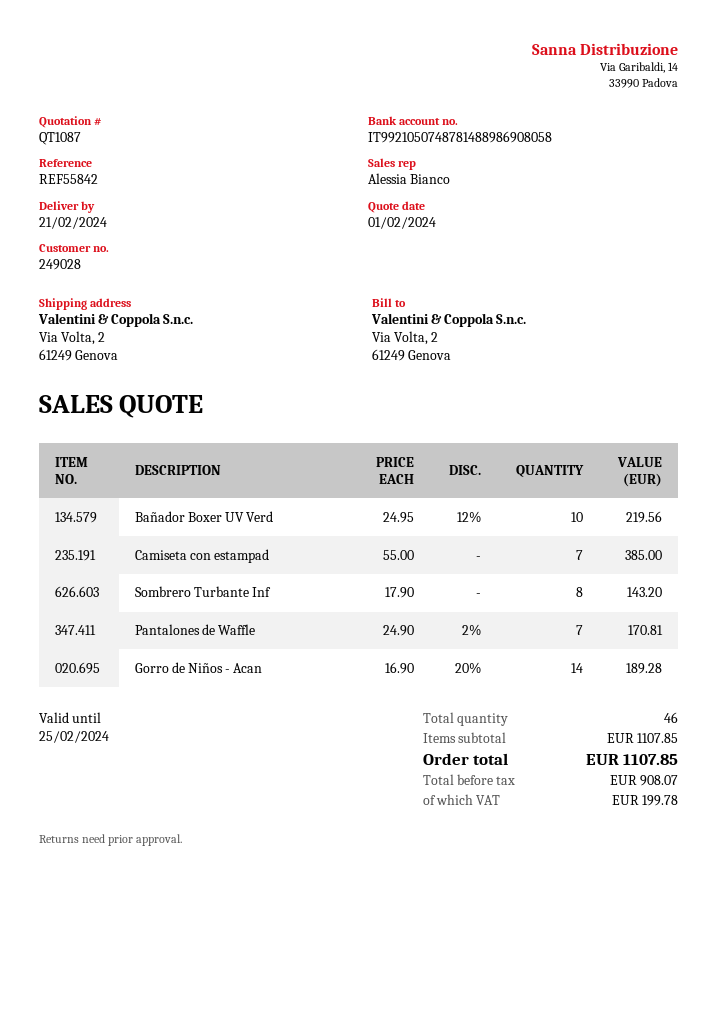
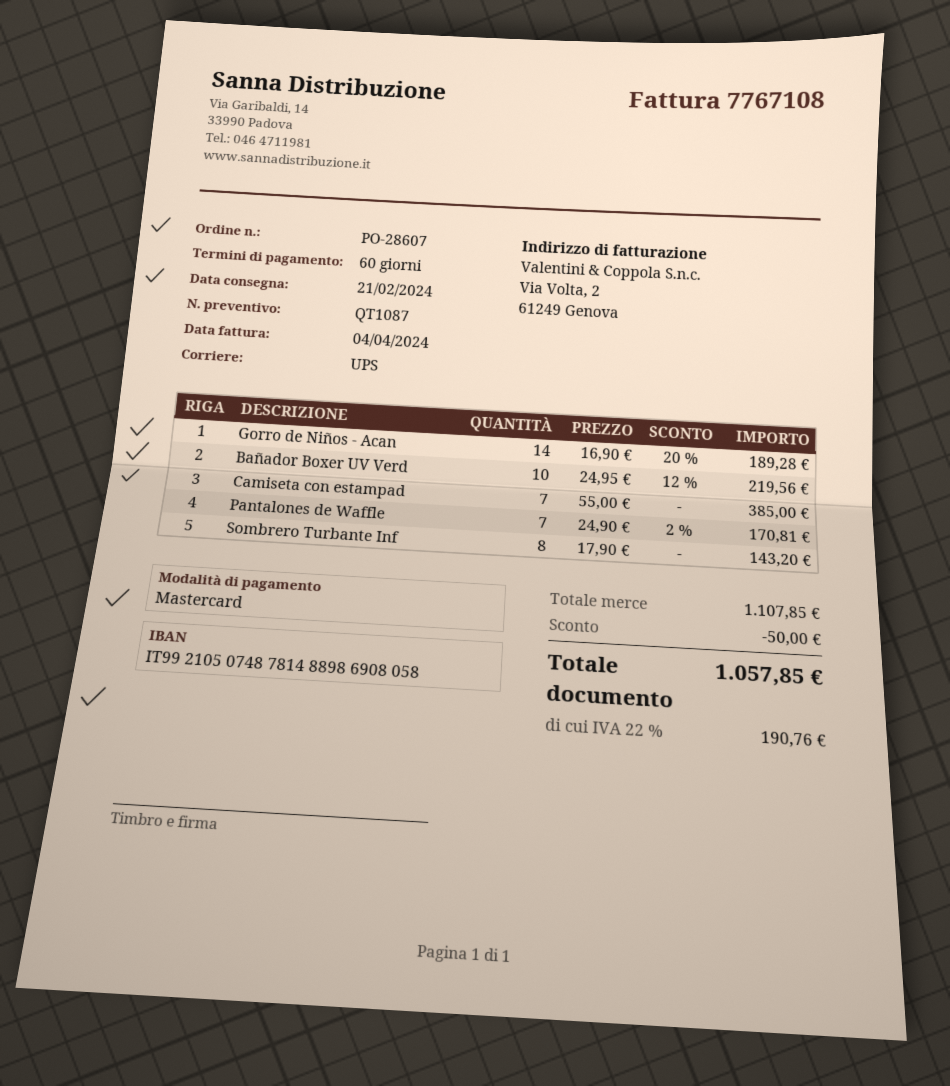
discount: none -> 50.00
tax: 199.78 -> 190.76
total: 1107.85 -> 1057.85

